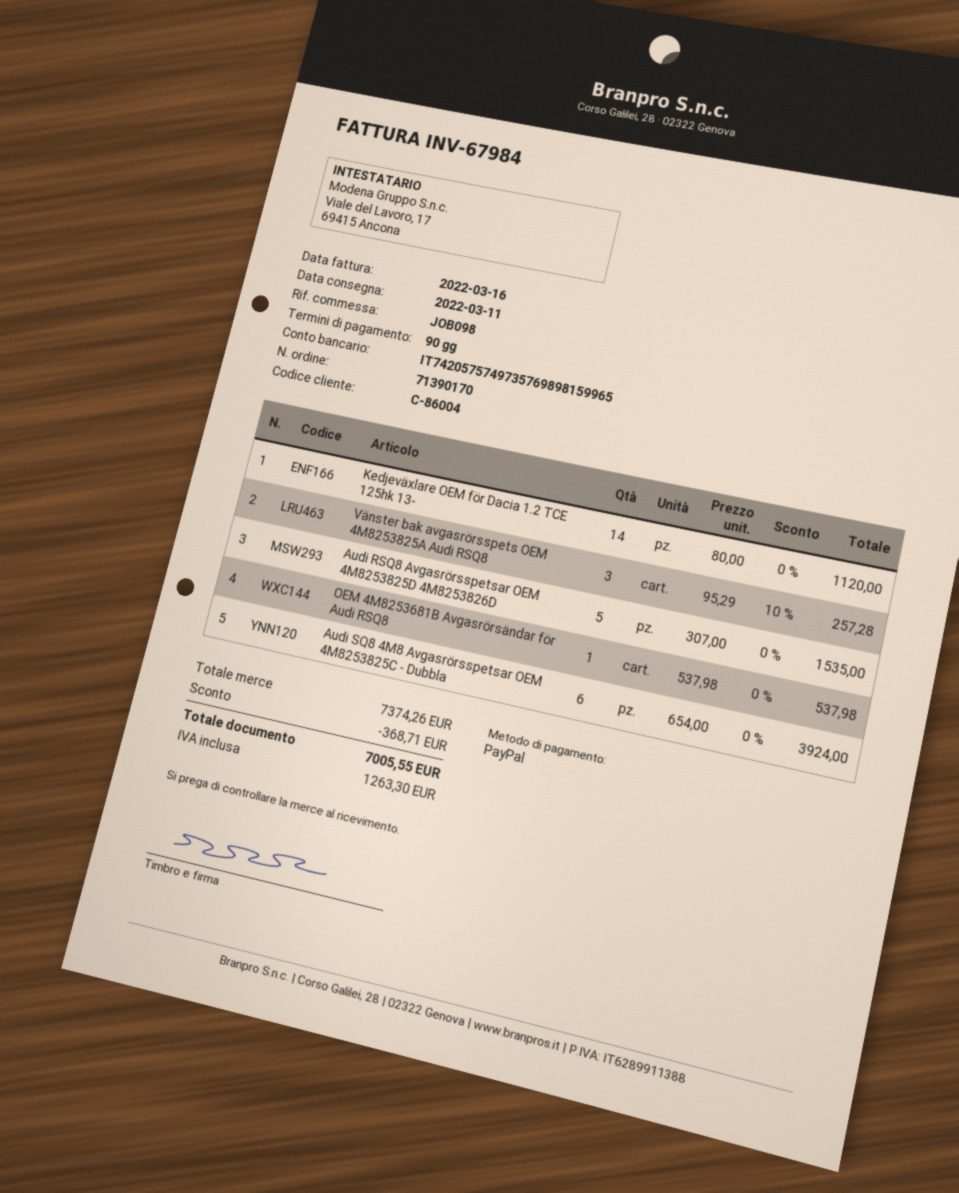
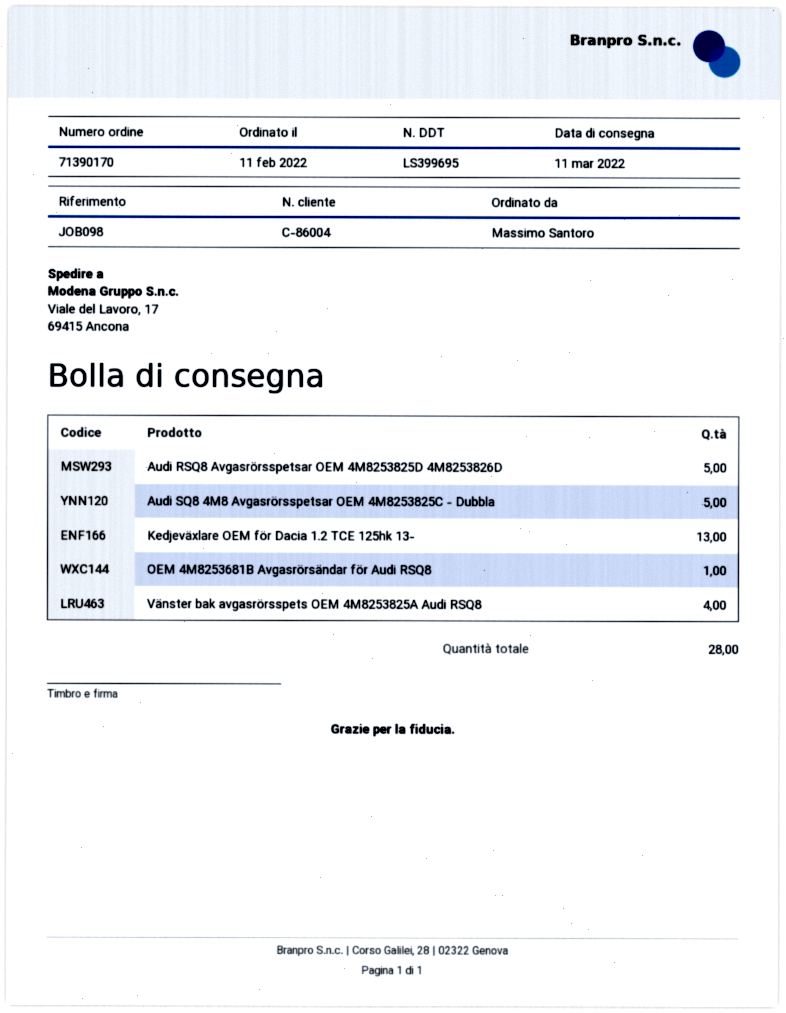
Kedjeväxlare OEM för Dacia 1.2 TCE 125hk 13-: 14 -> 13
Vänster bak avgasrörsspets OEM 4M8253825A Audi RSQ8: 3 -> 4
Audi SQ8 4M8 Avgasrörsspetsar OEM 4M8253825C - Dubbla: 6 -> 5

